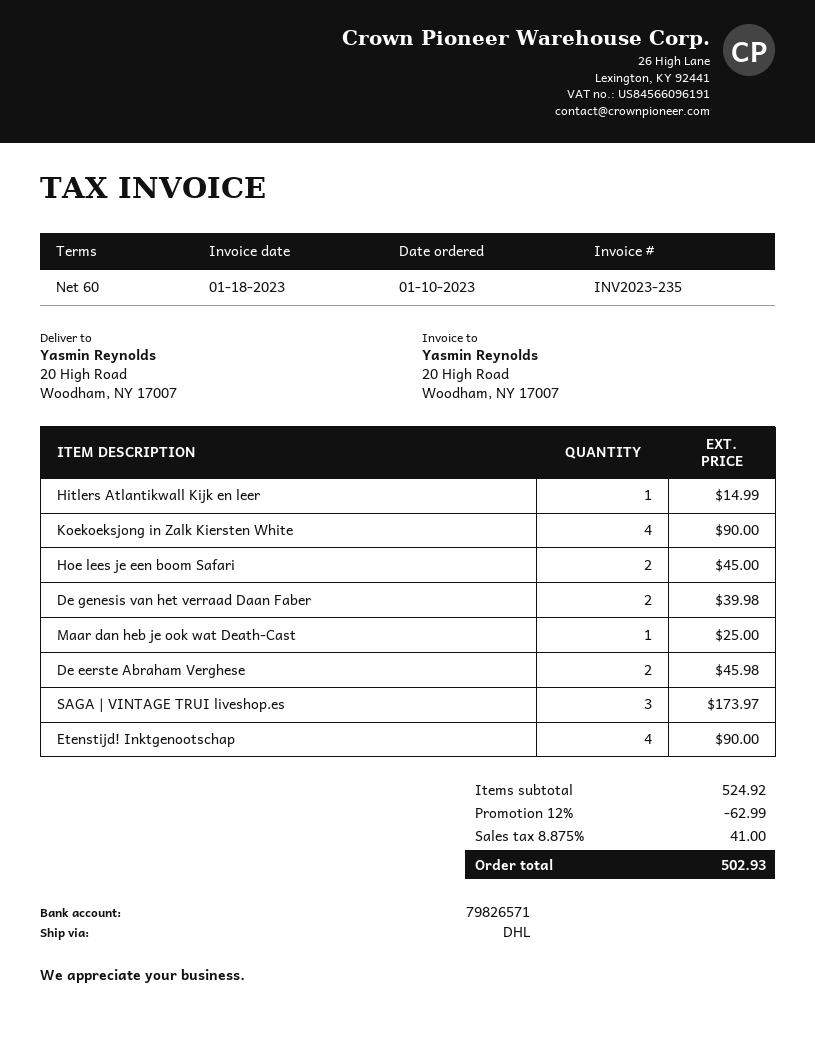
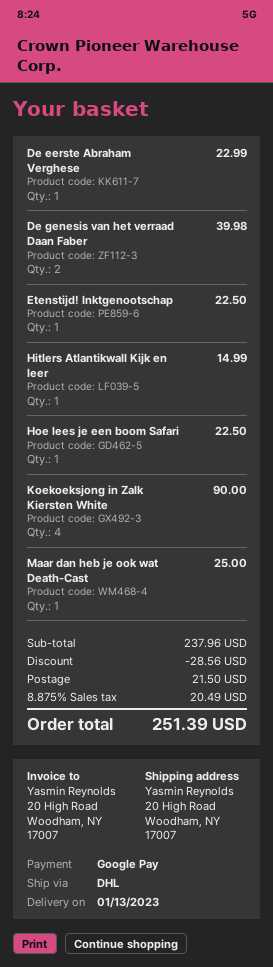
Hoe lees je een boom Safari: 2 for 45.00 -> 1 for 22.50
De eerste Abraham Verghese: 2 for 45.98 -> 1 for 22.99
SAGA | VINTAGE TRUI liveshop.es: 3 for 173.97 -> none
Etenstijd! Inktgenootschap: 4 for 90.00 -> 1 for 22.50
subtotal: 524.92 -> 237.96
discount: 62.99 -> 28.56
shipping: none -> 21.50
tax: 8.875% = 41.00 -> 8.875% = 20.49
total: 502.93 -> 251.39

